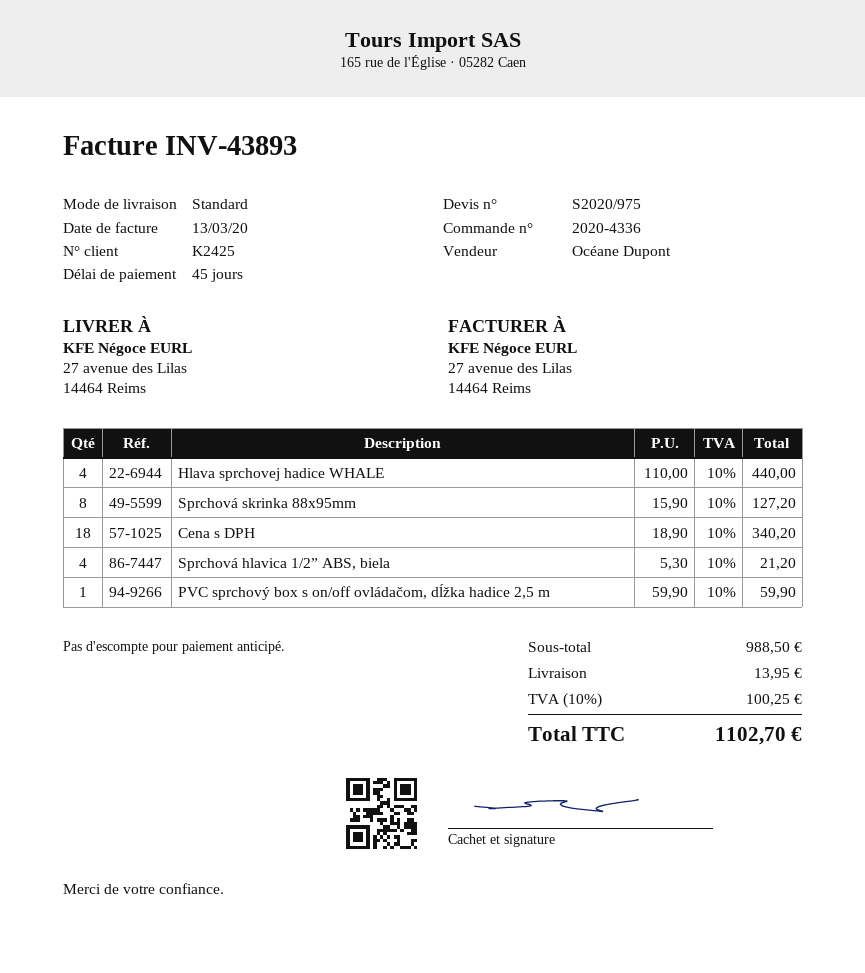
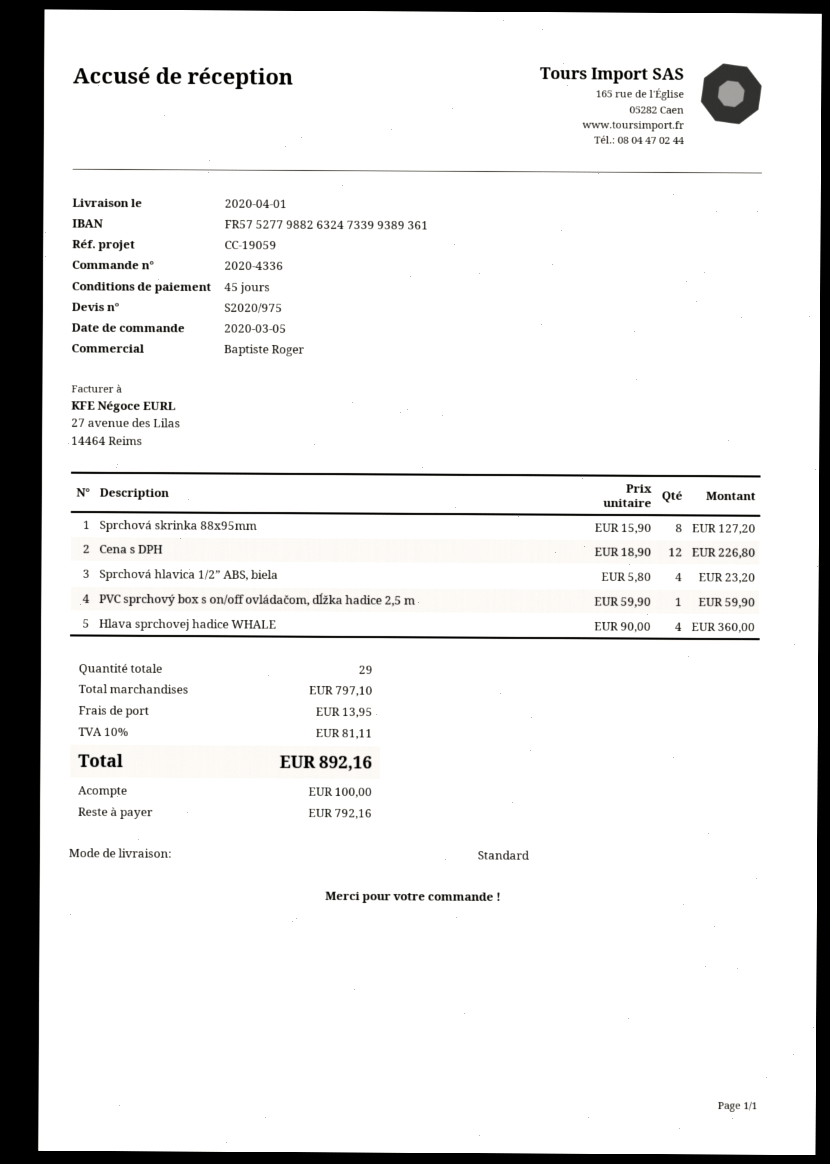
sales rep: Océane Dupont -> Baptiste Roger
Hlava sprchovej hadice WHALE: 4 x 110.00 = 440.00 -> 4 x 90.00 = 360.00
Cena s DPH: 18 x 18.90 = 340.20 -> 12 x 18.90 = 226.80
Sprchová hlavica 1/2” ABS, biela: 4 x 5.30 = 21.20 -> 4 x 5.80 = 23.20
subtotal: 988.50 -> 797.10
tax: 10% = 100.25 -> 10% = 81.11
total: 1102.70 -> 892.16

